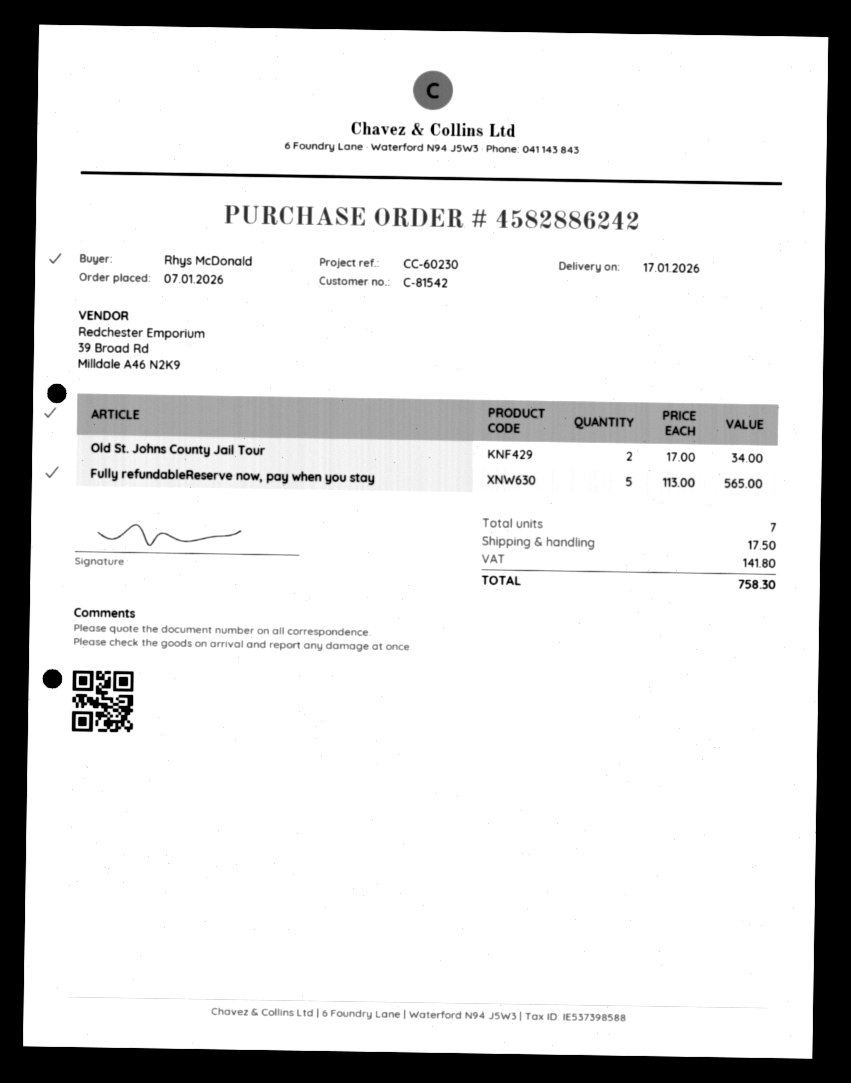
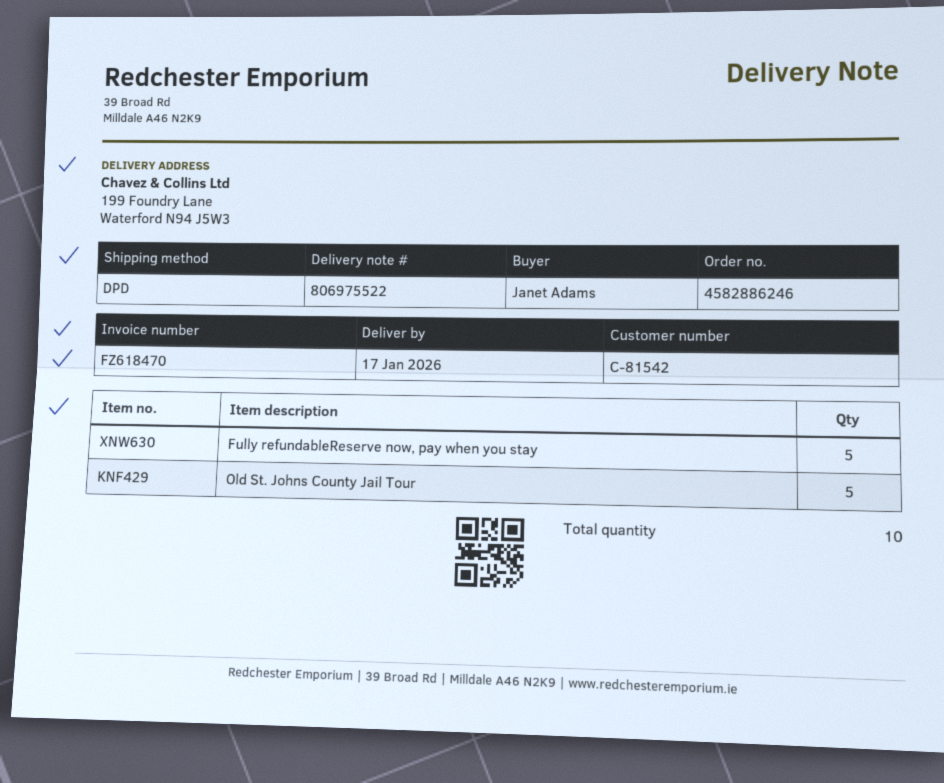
order number: 4582886242 -> 4582886246
ordered by: Rhys McDonald -> Janet Adams
Old St. Johns County Jail Tour: 2 -> 5
total quantity: 7 -> 10

